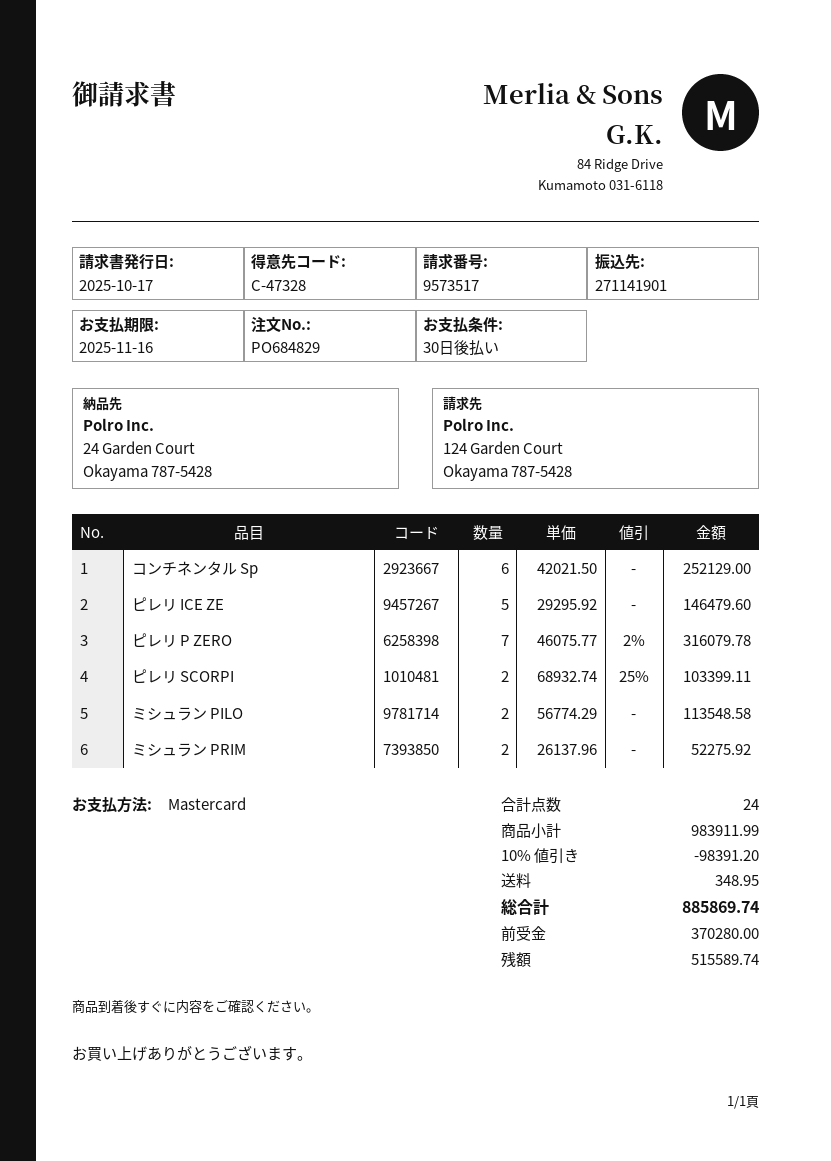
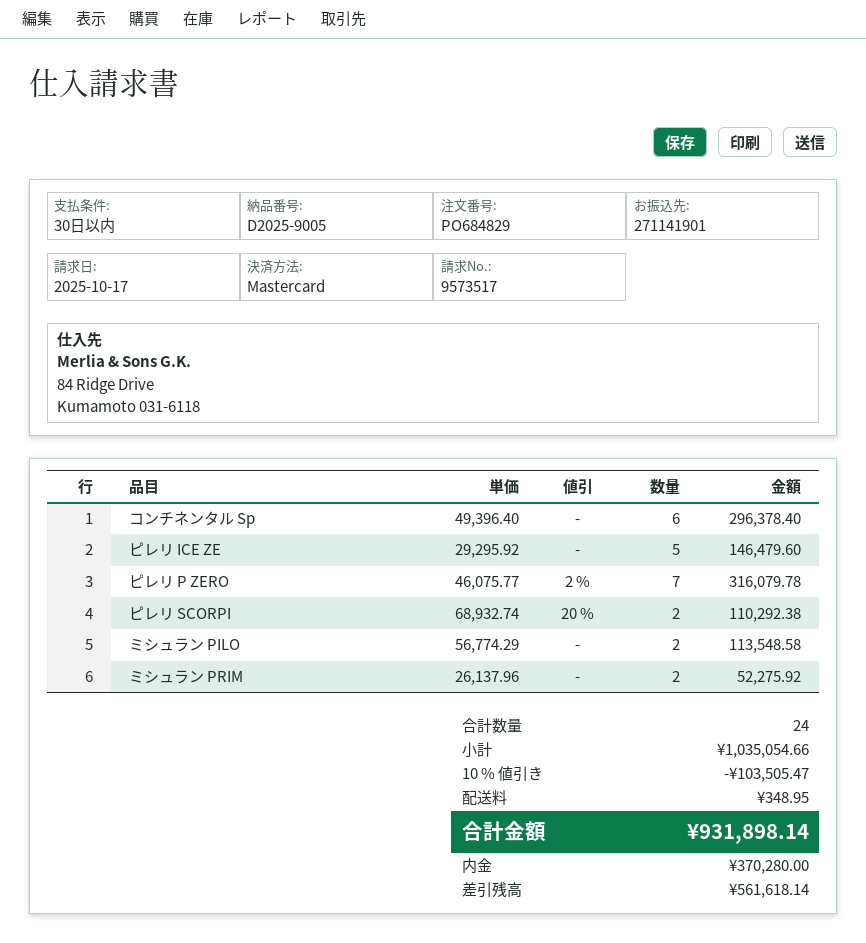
コンチネンタル Sp: 6 x 42021.50 = 252129.00 -> 6 x 49396.40 = 296378.40
ピレリ SCORPI: 2 x 68932.74 - 25% = 103399.11 -> 2 x 68932.74 - 20% = 110292.38
subtotal: 983911.99 -> 1035054.66
discount: 10% = 98391.20 -> 10% = 103505.47
total: 885869.74 -> 931898.14
balance: 515589.74 -> 561618.14

